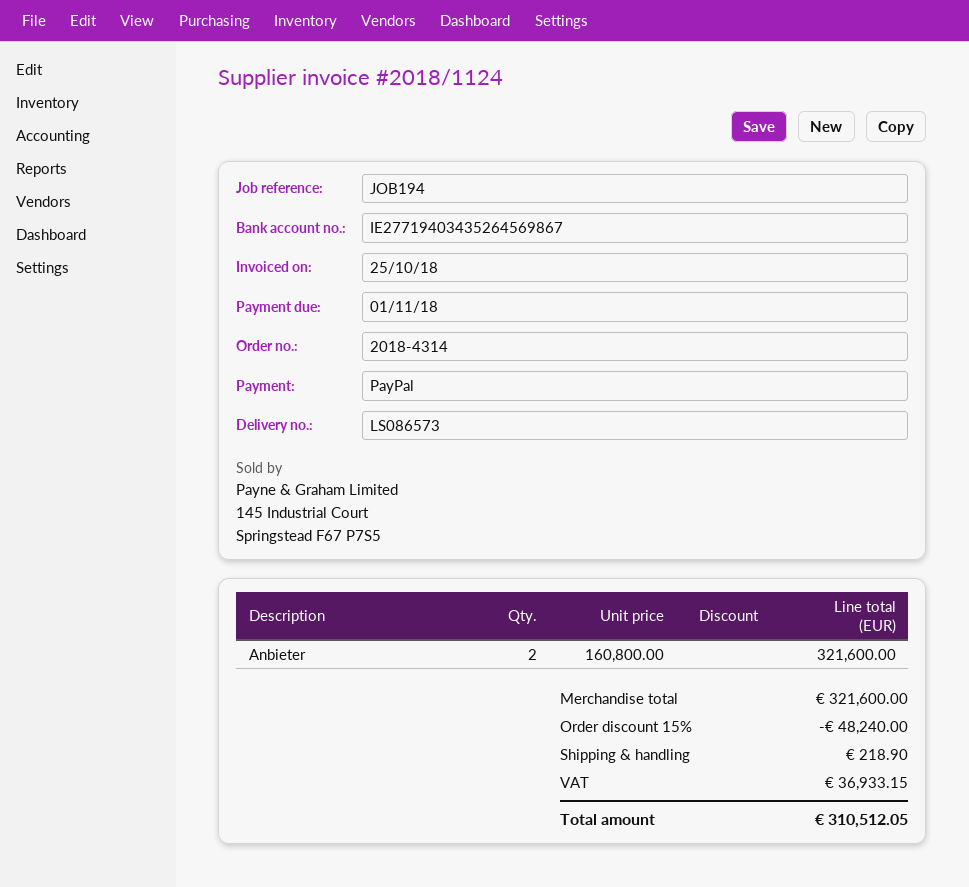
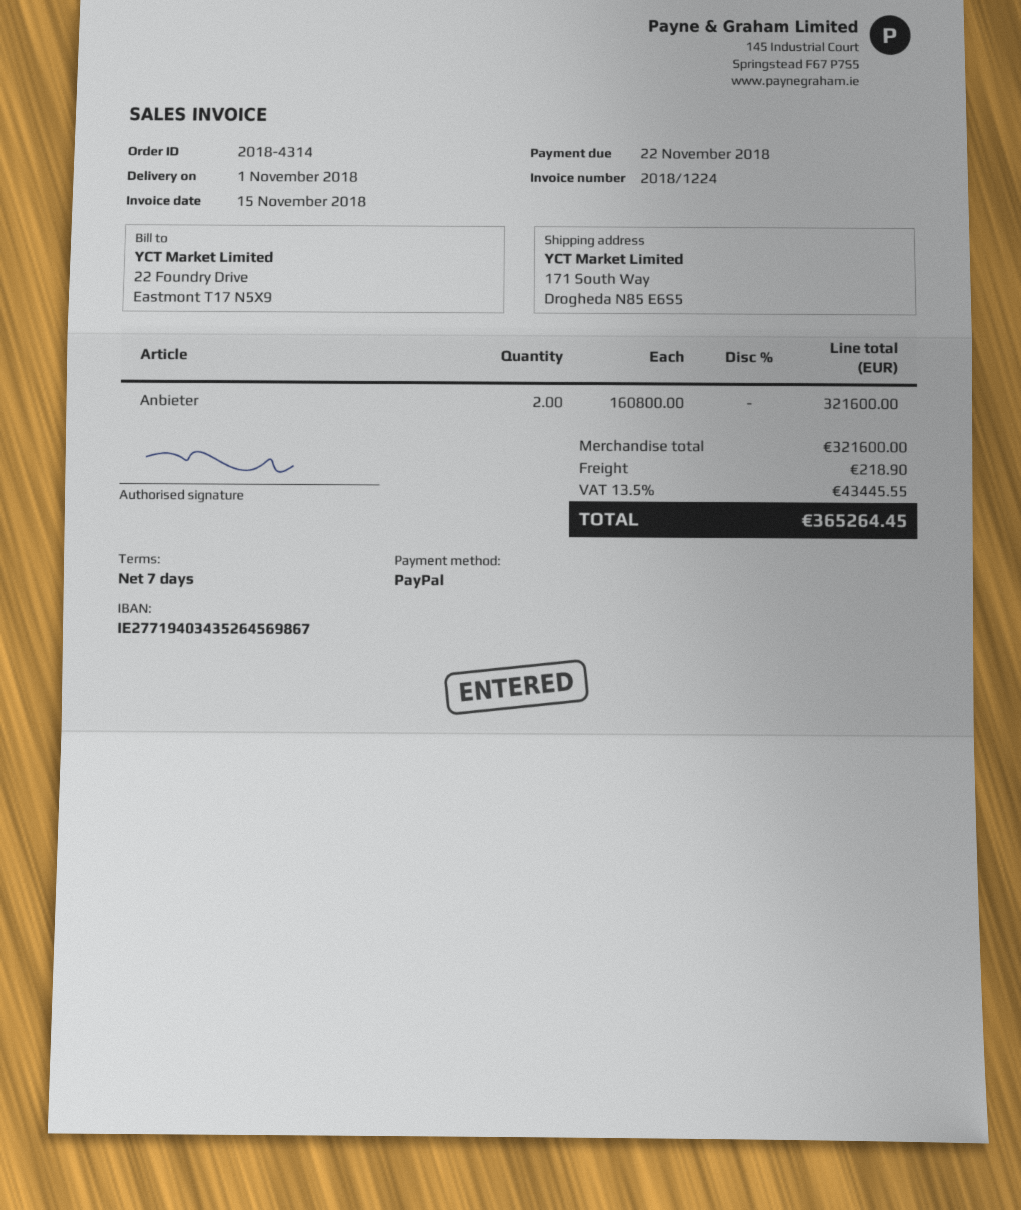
invoice number: 2018/1124 -> 2018/1224
invoice date: 2018-10-25 -> 2018-11-15
due date: 2018-11-01 -> 2018-11-22
discount: 15% = 48240.00 -> none
tax: 36933.15 -> 43445.55
total: 310512.05 -> 365264.45

